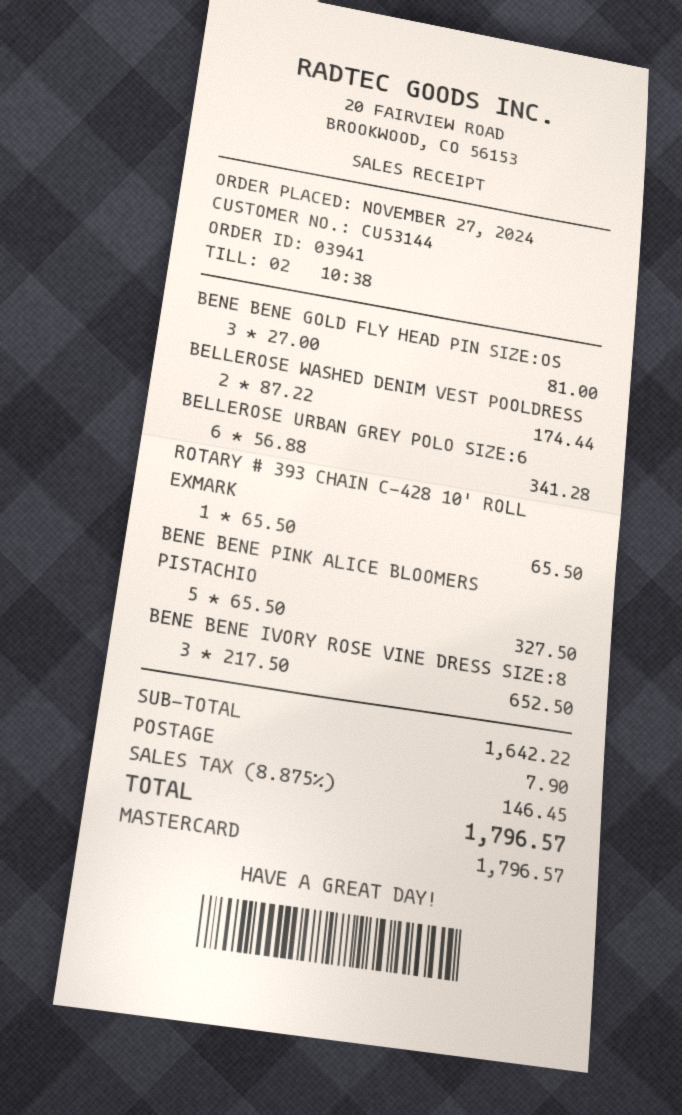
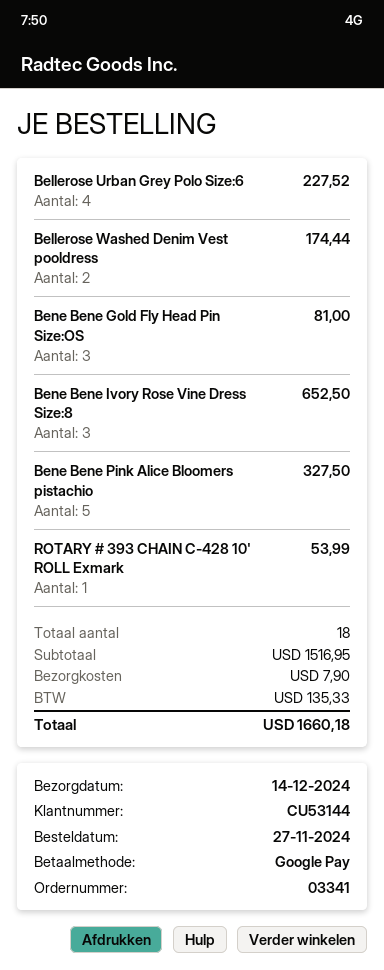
order number: 03941 -> 03341
payment method: Mastercard -> Google Pay
BELLEROSE URBAN GREY POLO SIZE:6: 6 for 341.28 -> 4 for 227.52
ROTARY # 393 CHAIN C-428 10' ROLL EXMARK: 1 for 65.50 -> 1 for 53.99
subtotal: 1642.22 -> 1516.95
tax: 146.45 -> 135.33
total: 1796.57 -> 1660.18

